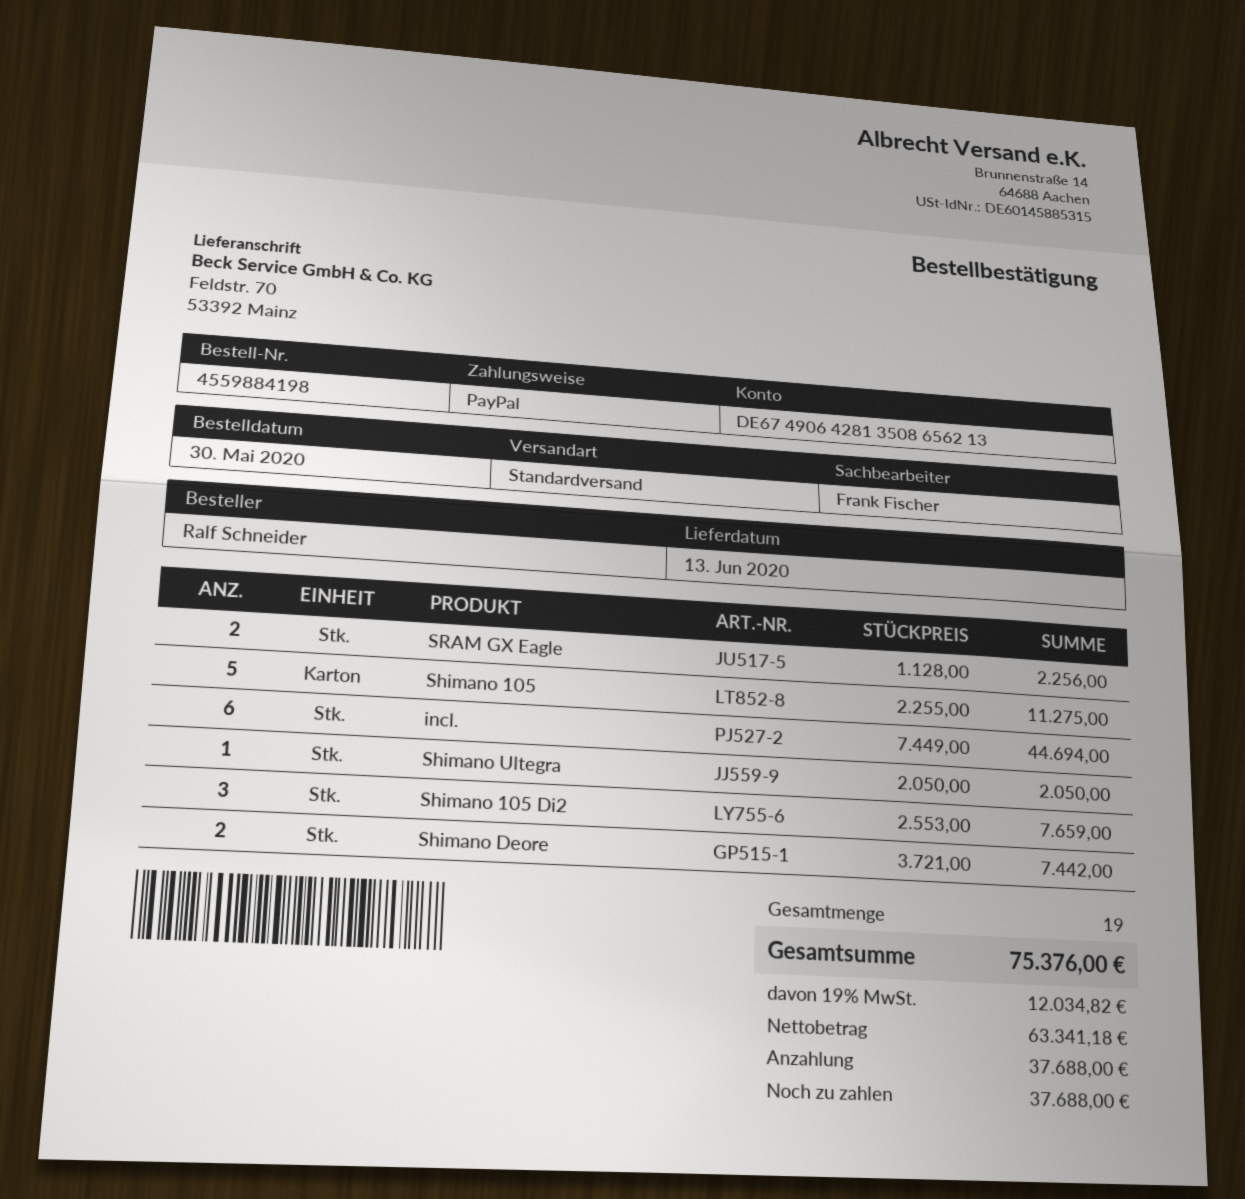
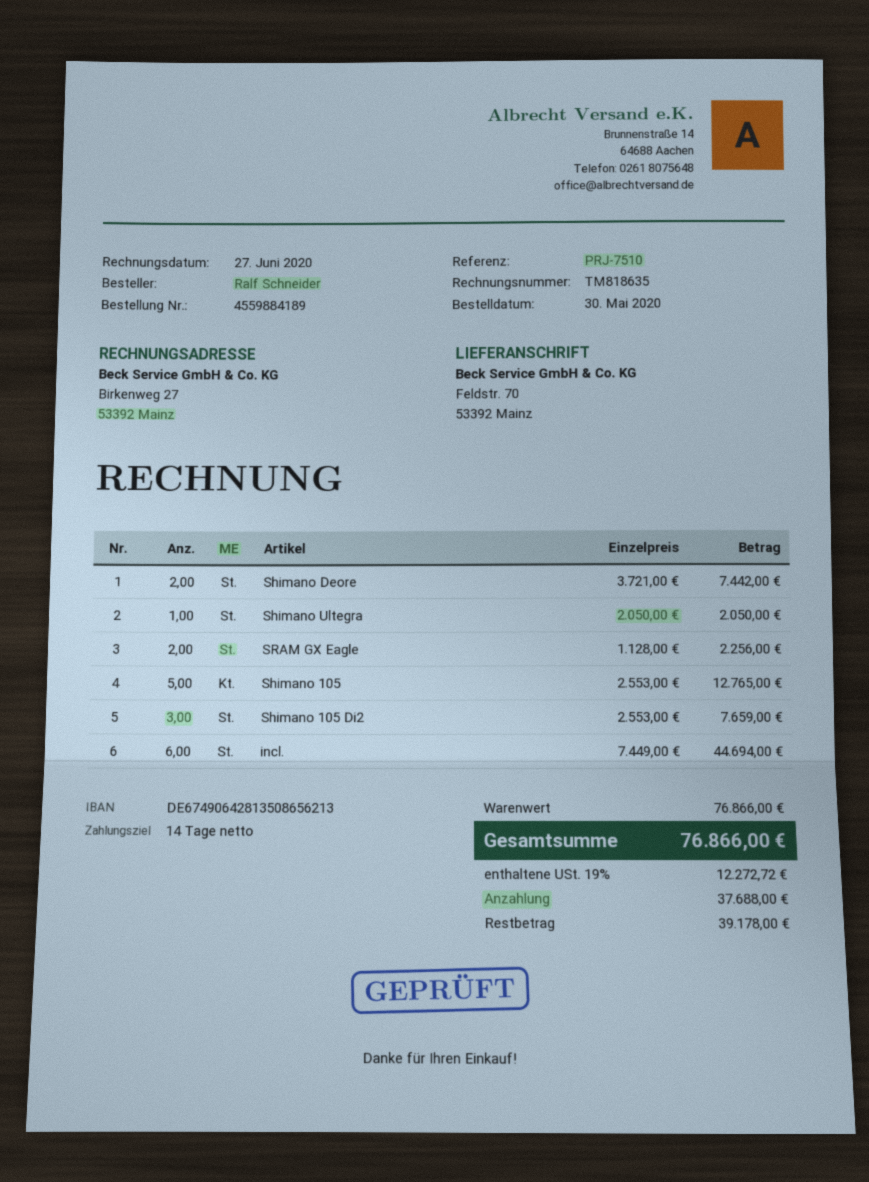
order number: 4559884198 -> 4559884189
Shimano 105: 5 x 2255.00 = 11275.00 -> 5 x 2553.00 = 12765.00
tax: 19% = 12034.82 -> 19% = 12272.72
total: 75376.00 -> 76866.00
balance: 37688.00 -> 39178.00

